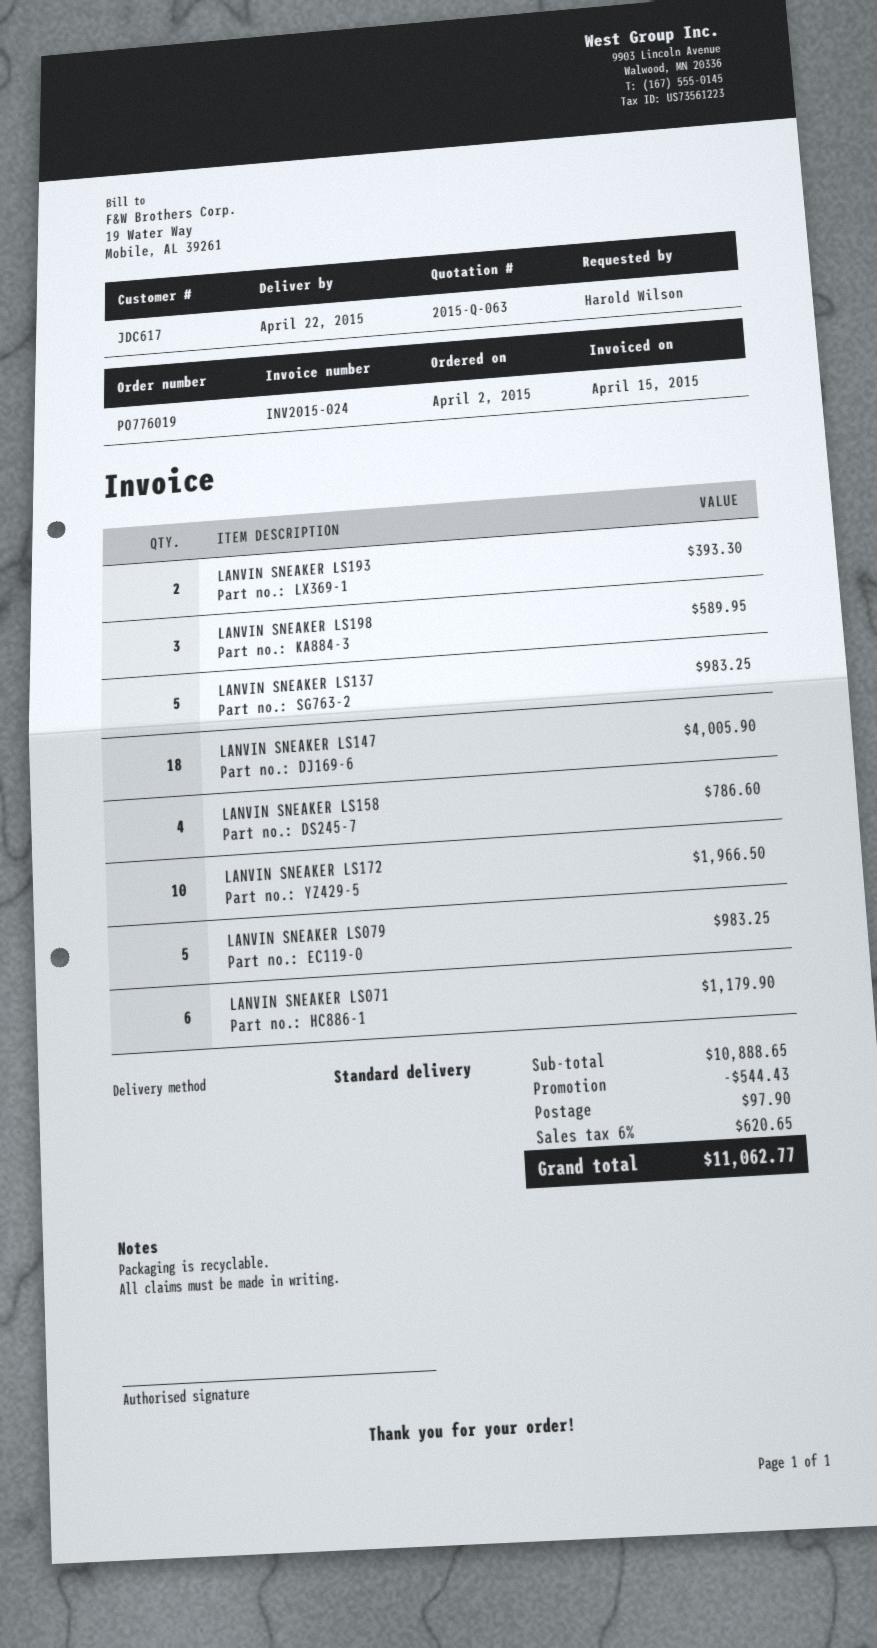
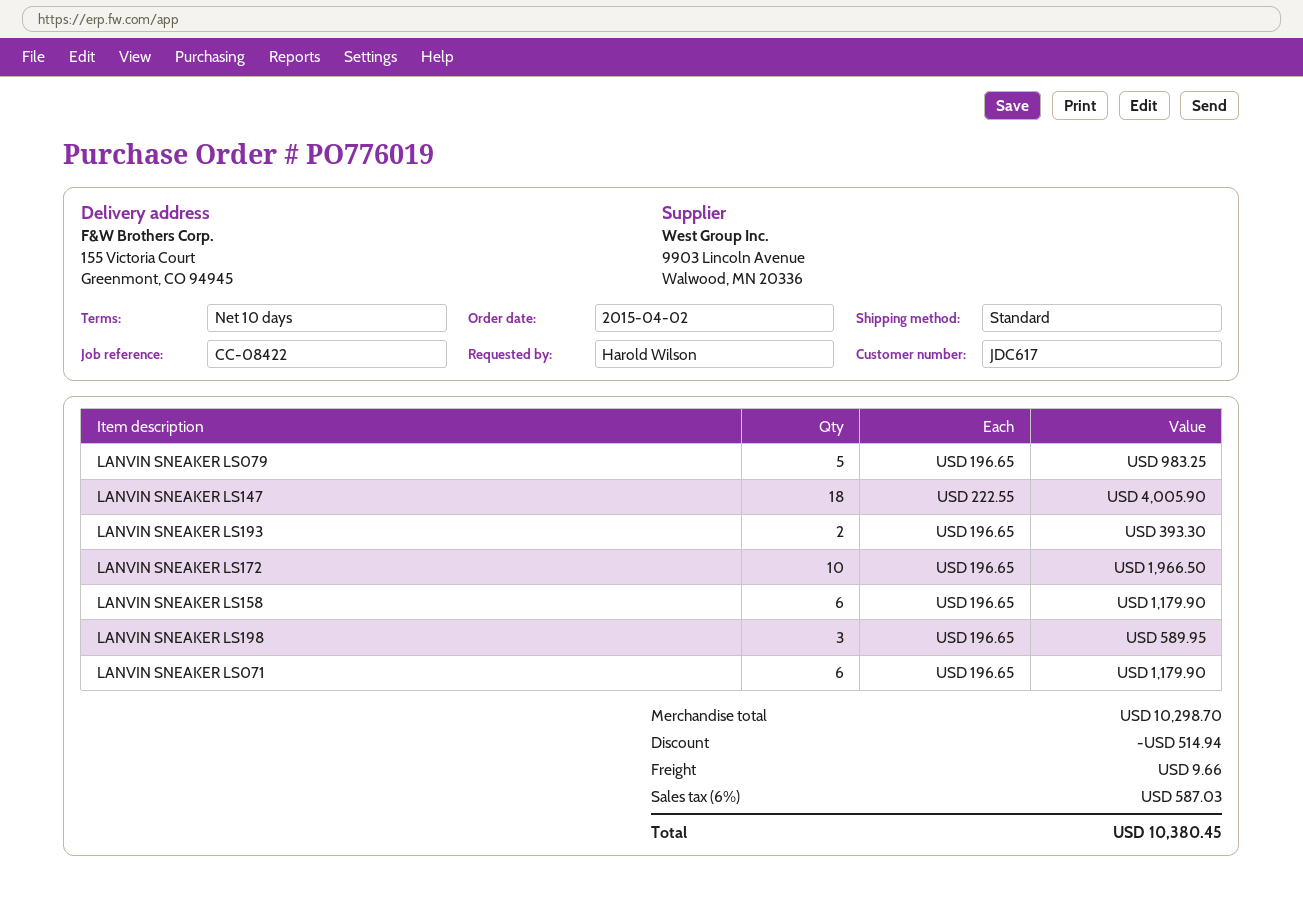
LANVIN SNEAKER LS137: 5 for 983.25 -> none
LANVIN SNEAKER LS158: 4 for 786.60 -> 6 for 1179.90
subtotal: 10888.65 -> 10298.70
discount: 544.43 -> 514.94
shipping: 97.90 -> 9.66
tax: 6% = 620.65 -> 6% = 587.03
total: 11062.77 -> 10380.45

